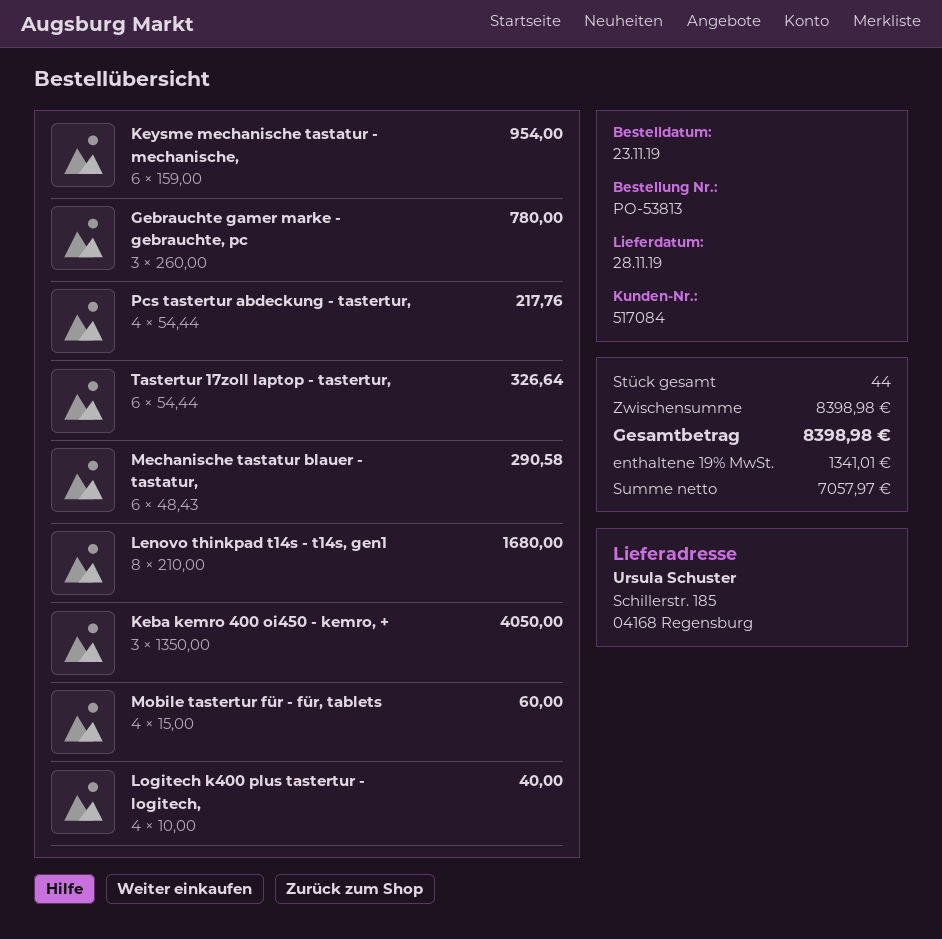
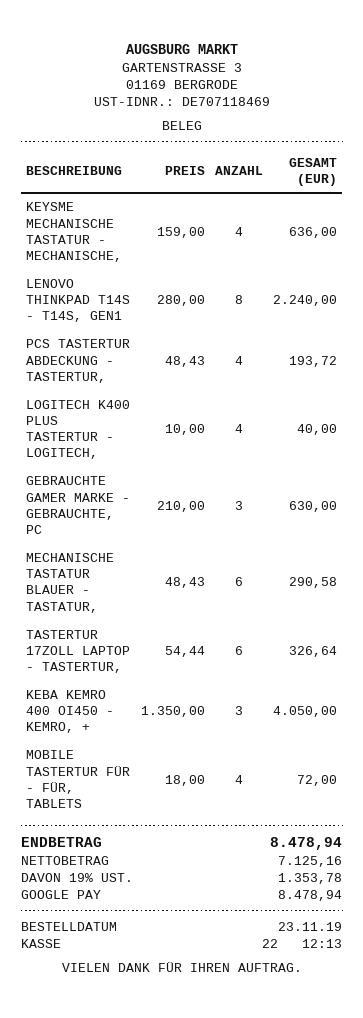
Keysme mechanische tastatur - mechanische,: 6 x 159.00 = 954.00 -> 4 x 159.00 = 636.00
Gebrauchte gamer marke - gebrauchte, pc: 3 x 260.00 = 780.00 -> 3 x 210.00 = 630.00
Pcs tastertur abdeckung - tastertur,: 4 x 54.44 = 217.76 -> 4 x 48.43 = 193.72
Lenovo thinkpad t14s - t14s, gen1: 8 x 210.00 = 1680.00 -> 8 x 280.00 = 2240.00
Mobile tastertur für - für, tablets: 4 x 15.00 = 60.00 -> 4 x 18.00 = 72.00
net: 7057.97 -> 7125.16
tax: 19% = 1341.01 -> 19% = 1353.78
total: 8398.98 -> 8478.94

